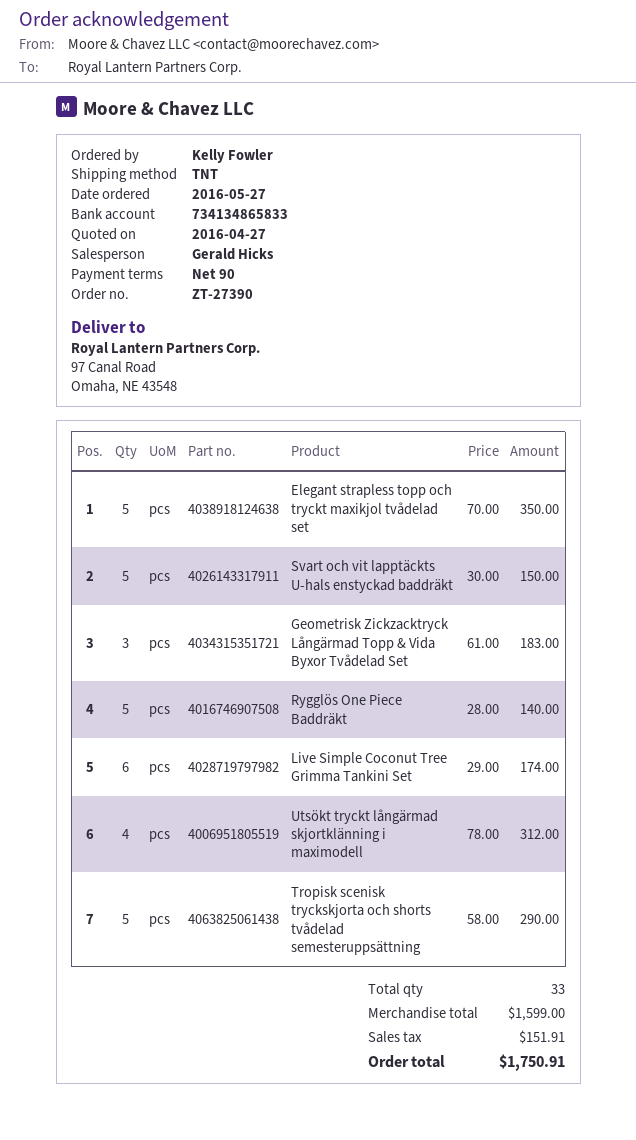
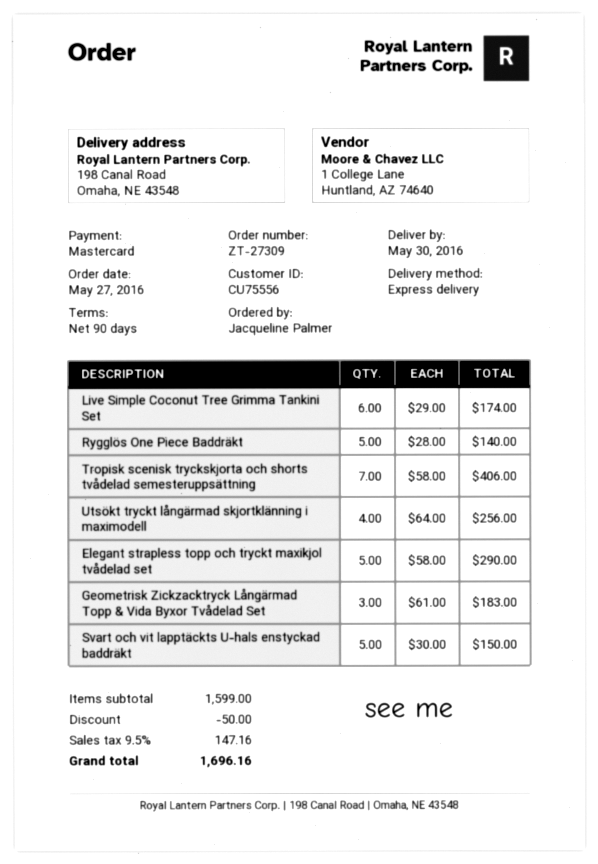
order number: ZT-27390 -> ZT-27309
ordered by: Kelly Fowler -> Jacqueline Palmer
shipping method: TNT -> express
ship to: 97 Canal Road, Omaha, NE 43548 -> 198 Canal Road, Omaha, NE 43548
Elegant strapless topp och tryckt maxikjol tvådelad set: 5 x 70.00 = 350.00 -> 5 x 58.00 = 290.00
Utsökt tryckt långärmad skjortklänning i maximodell: 4 x 78.00 = 312.00 -> 4 x 64.00 = 256.00
Tropisk scenisk tryckskjorta och shorts tvådelad semesteruppsättning: 5 x 58.00 = 290.00 -> 7 x 58.00 = 406.00
discount: none -> 50.00
tax: 151.91 -> 147.16
total: 1750.91 -> 1696.16

